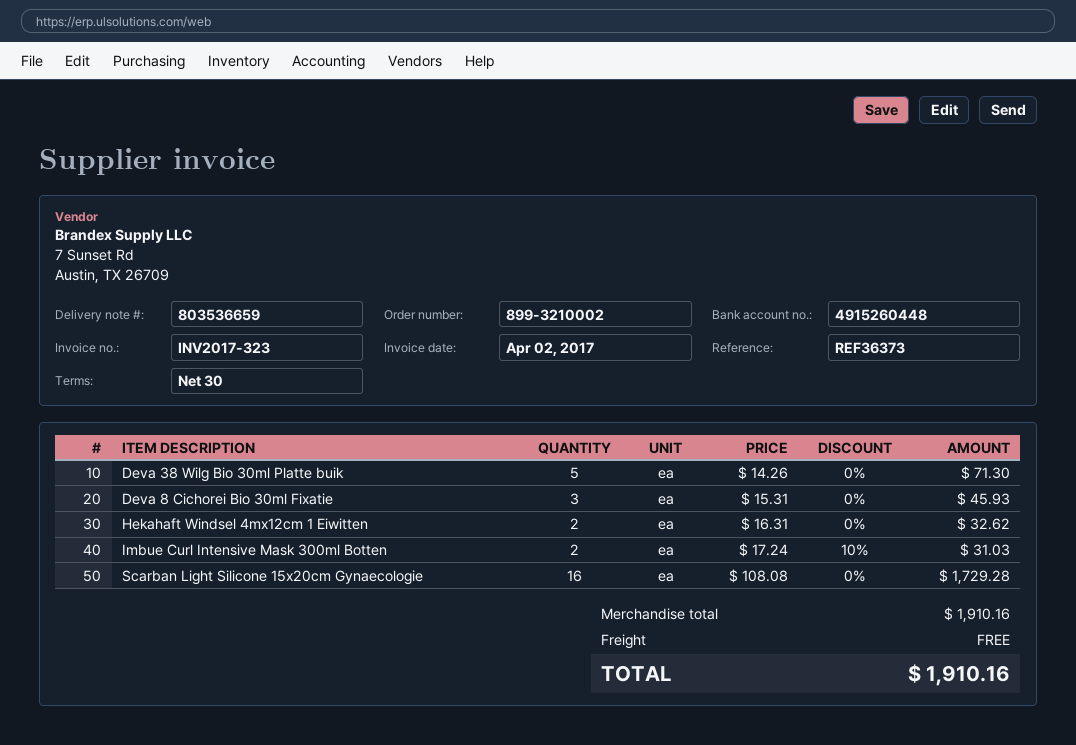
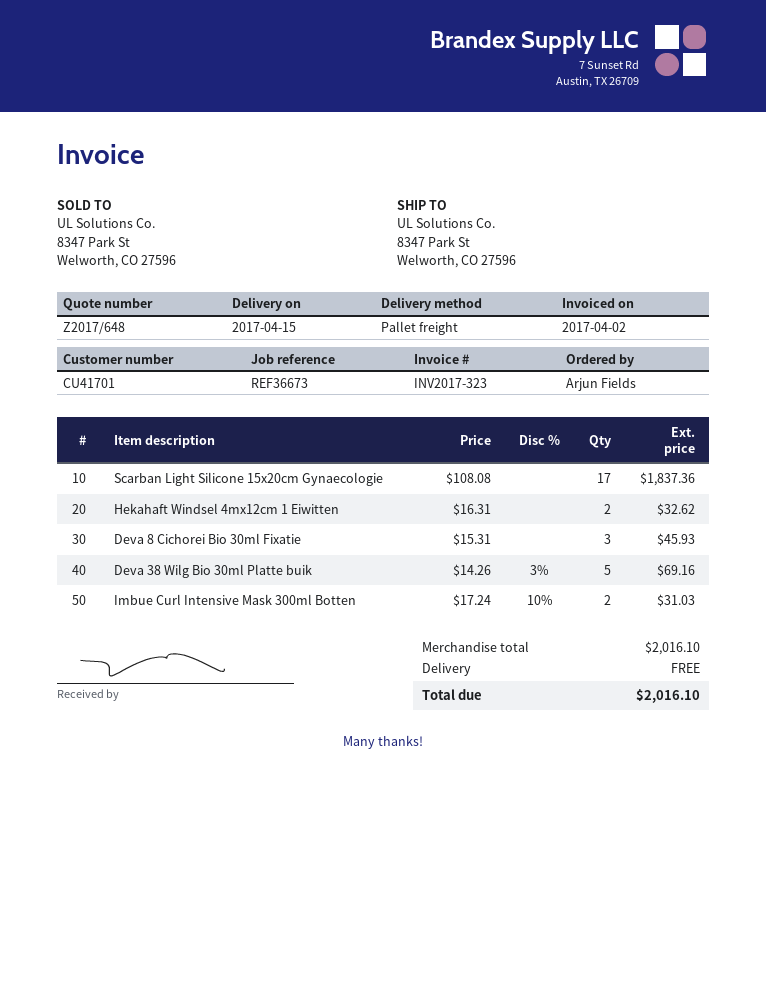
reference: REF36373 -> REF36673
Deva 38 Wilg Bio 30ml Platte buik: 5 x 14.26 = 71.30 -> 5 x 14.26 - 3% = 69.16
Scarban Light Silicone 15x20cm Gynaecologie: 16 x 108.08 = 1729.28 -> 17 x 108.08 = 1837.36
subtotal: 1910.16 -> 2016.10
total: 1910.16 -> 2016.10

